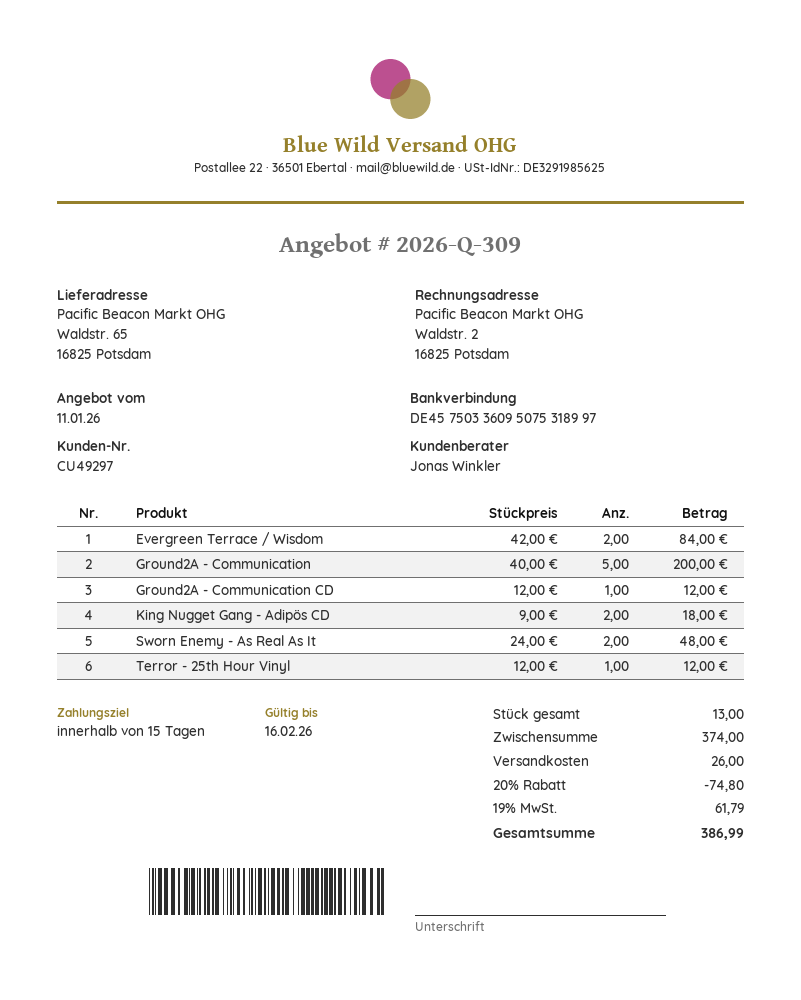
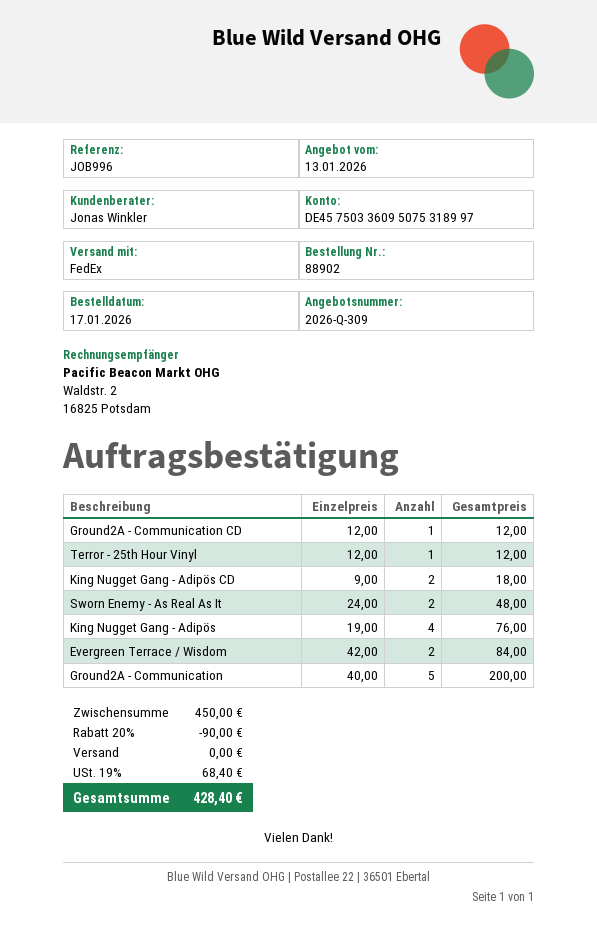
quote date: 2026-01-11 -> 2026-01-13
King Nugget Gang - Adipös: none -> 4 x 19.00 = 76.00
subtotal: 374.00 -> 450.00
discount: 20% = 74.80 -> 20% = 90.00
shipping: 26.00 -> 0.00
tax: 19% = 61.79 -> 19% = 68.40
total: 386.99 -> 428.40

